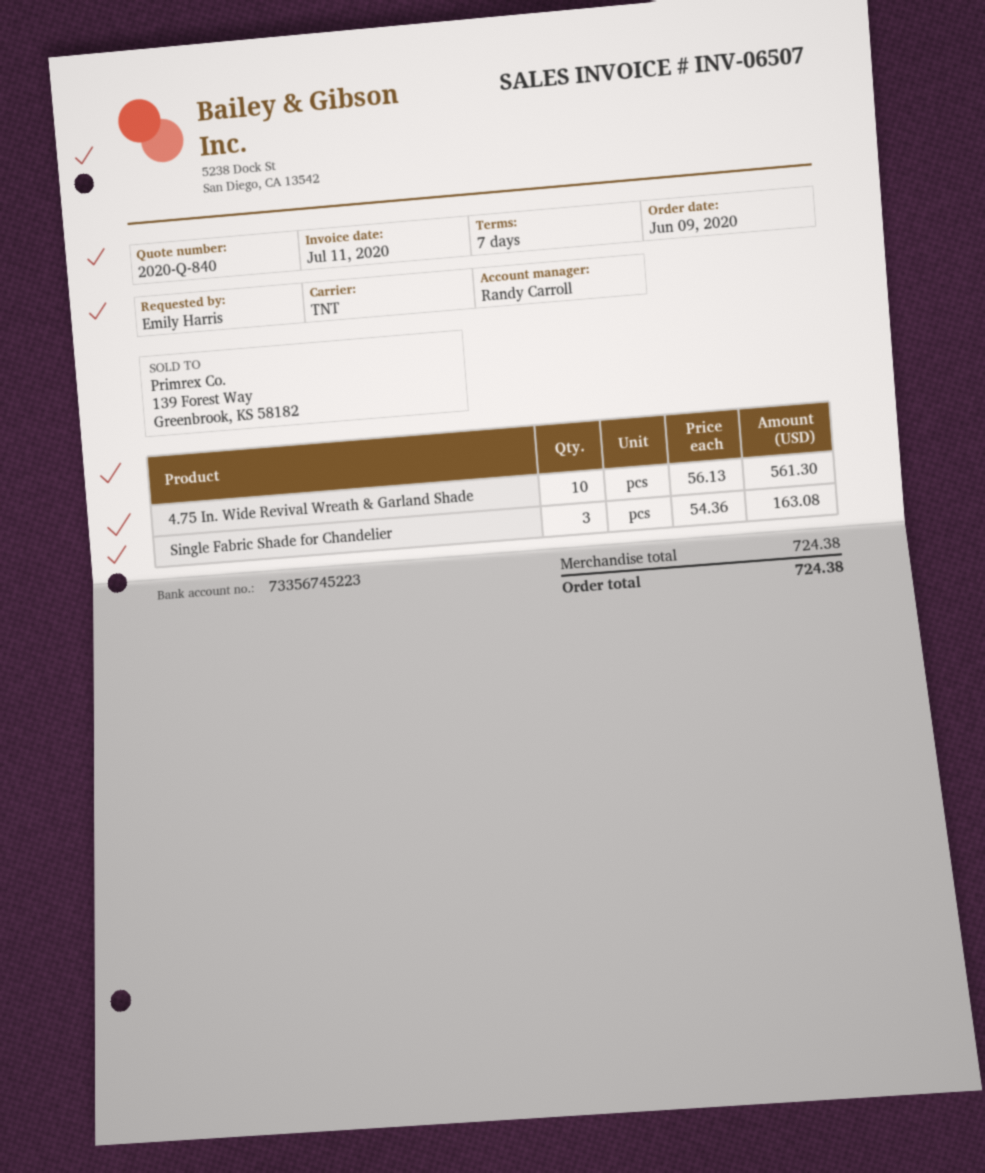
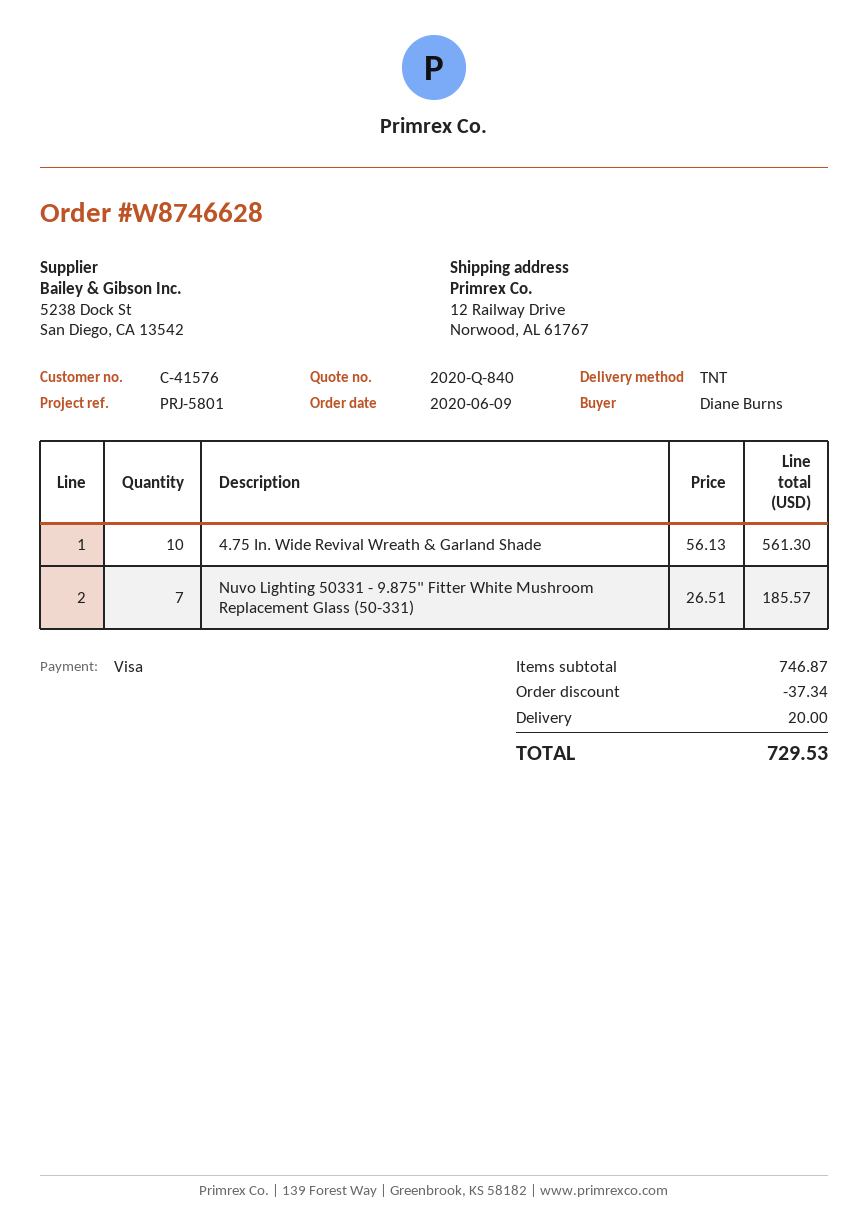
ordered by: Emily Harris -> Diane Burns
Single Fabric Shade for Chandelier: 3 x 54.36 = 163.08 -> none
Nuvo Lighting 50331 - 9.875" Fitter White Mushroom Replacement Glass (50-331): none -> 7 x 26.51 = 185.57
subtotal: 724.38 -> 746.87
discount: none -> 37.34
shipping: none -> 20.00
total: 724.38 -> 729.53

